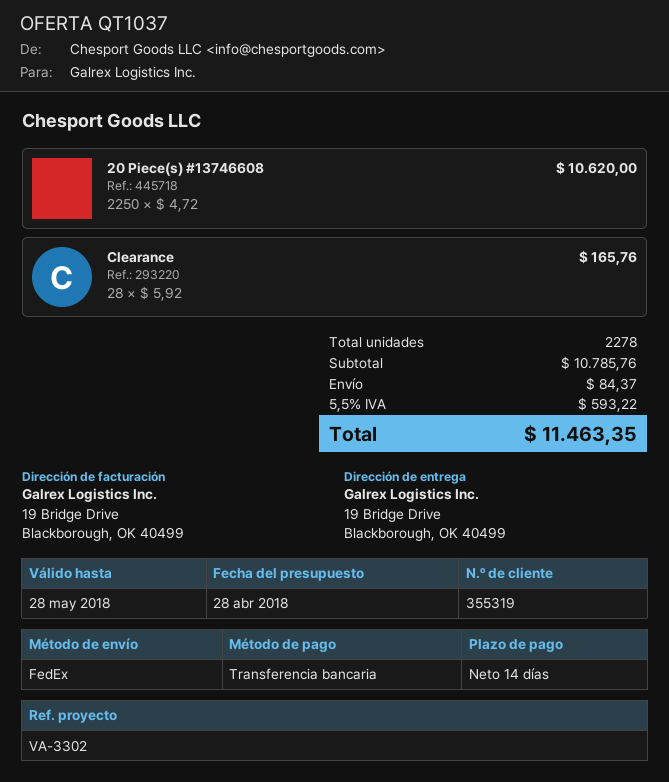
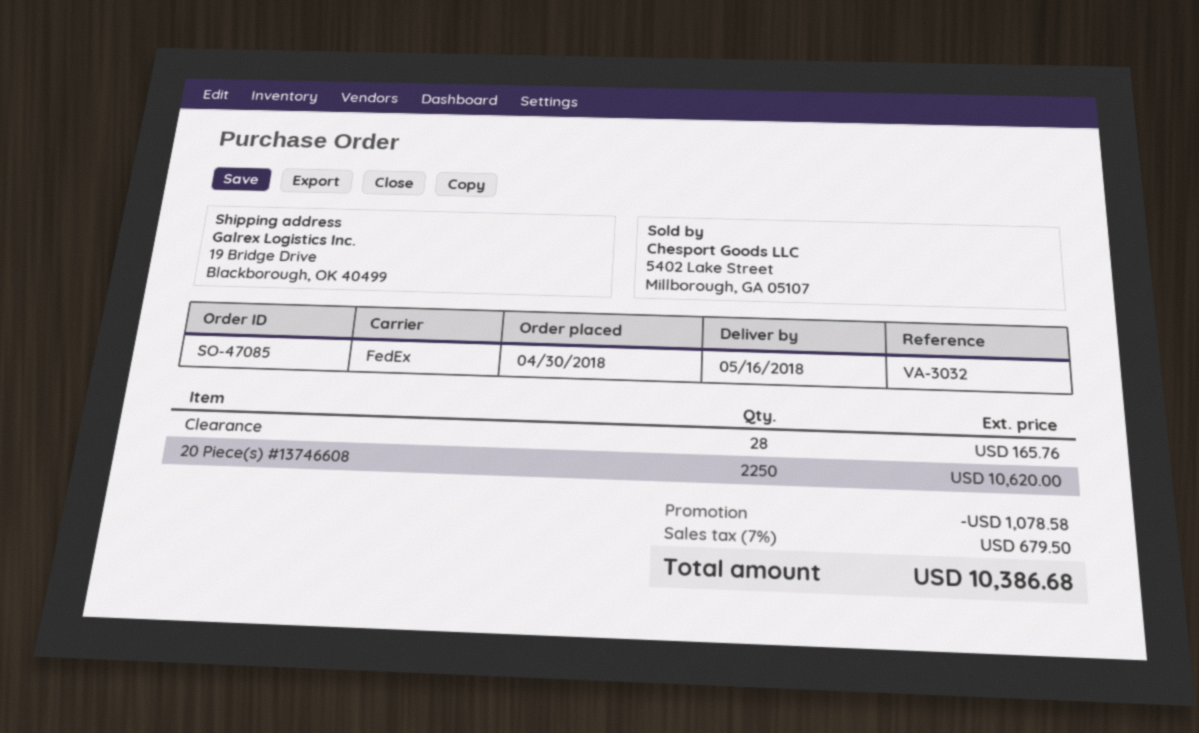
reference: VA-3302 -> VA-3032
discount: none -> 1078.58
shipping: 84.37 -> none
tax: 5.5% = 593.22 -> 7% = 679.50
total: 11463.35 -> 10386.68

